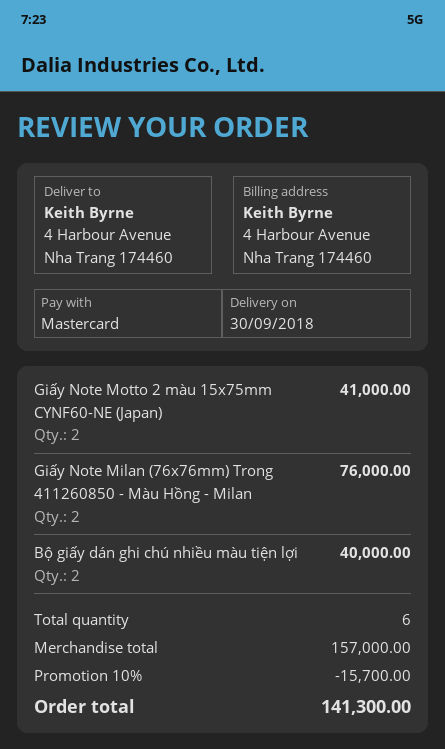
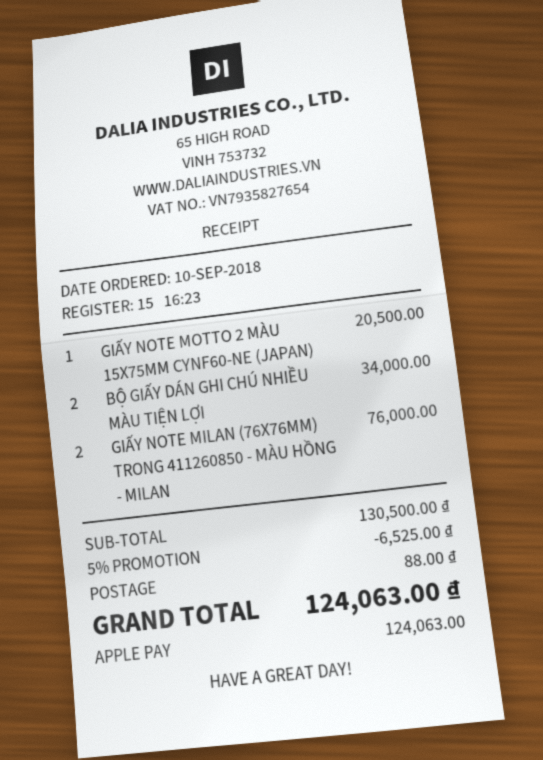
payment method: Mastercard -> Apple Pay
Giấy Note Motto 2 màu 15x75mm CYNF60-NE (Japan): 2 for 41000.00 -> 1 for 20500.00
Bộ giấy dán ghi chú nhiều màu tiện lợi: 2 for 40000.00 -> 2 for 34000.00
subtotal: 157000.00 -> 130500.00
discount: 10% = 15700.00 -> 5% = 6525.00
shipping: none -> 88.00
total: 141300.00 -> 124063.00

